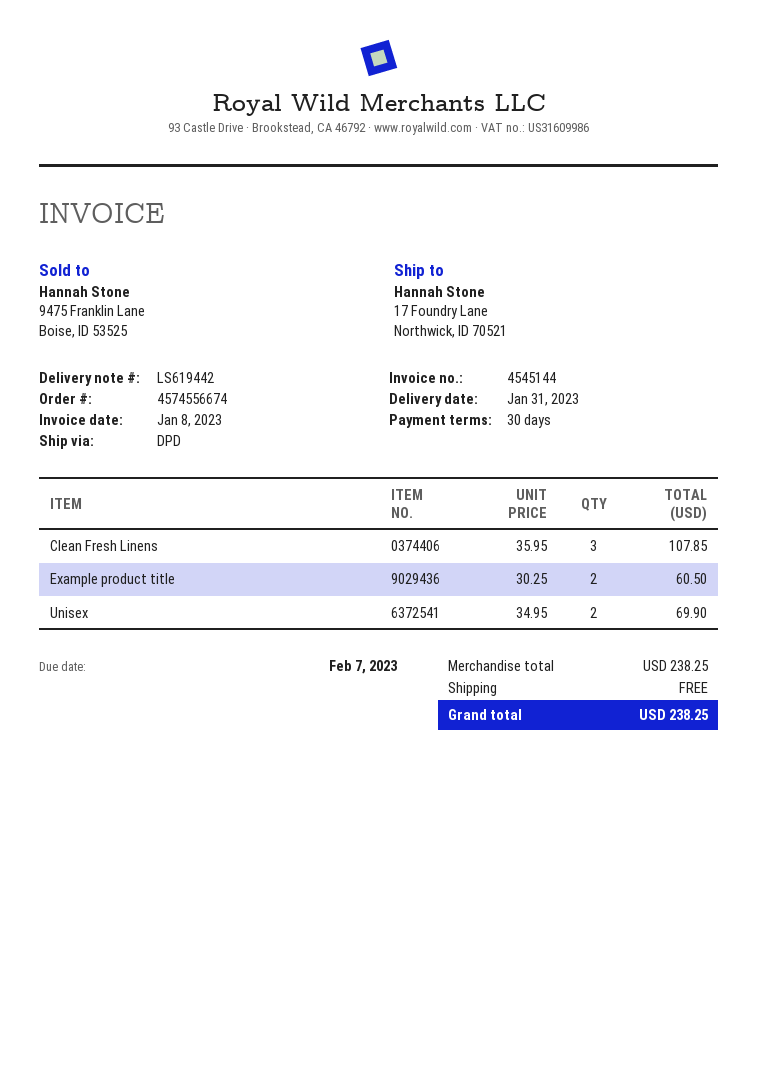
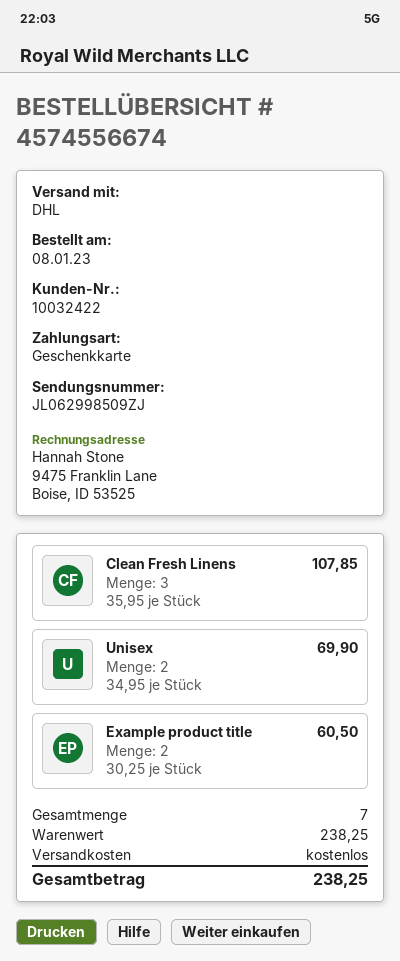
shipping method: DPD -> DHL

